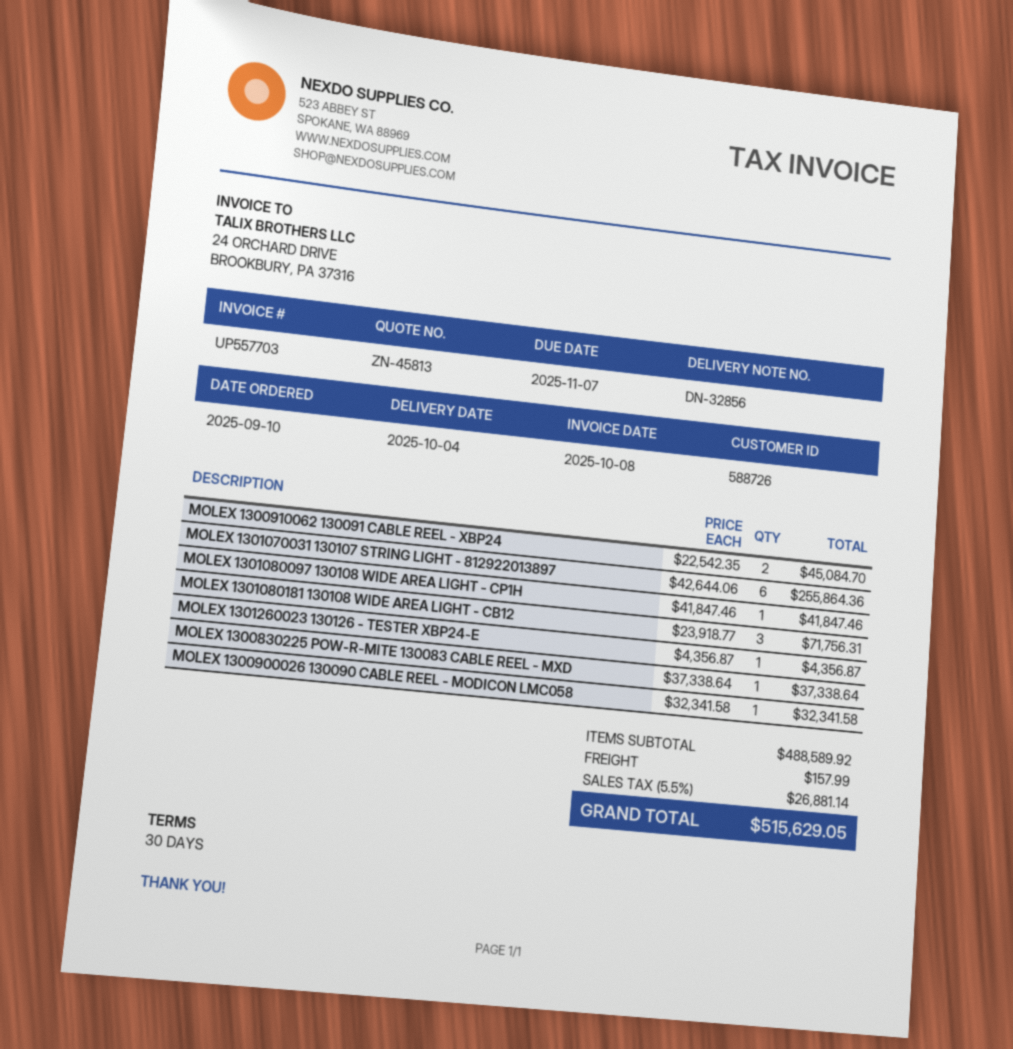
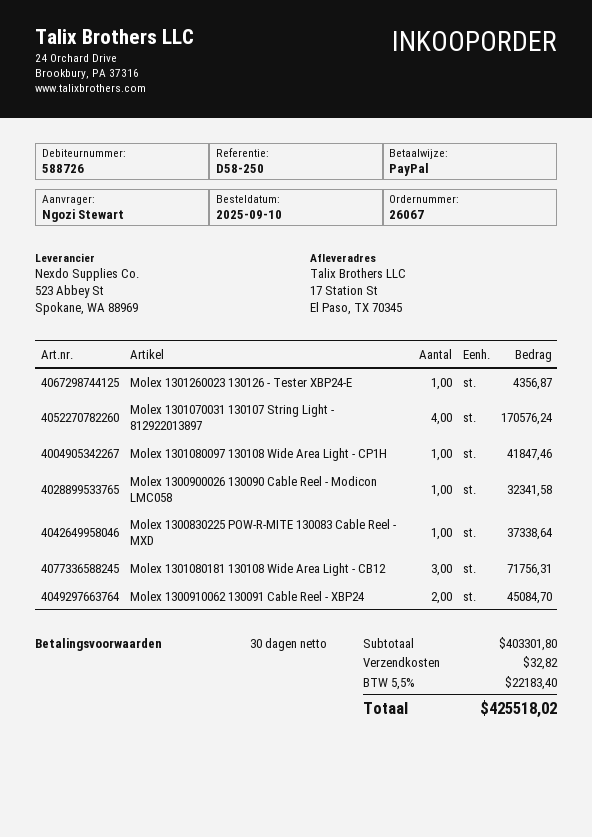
MOLEX 1301070031 130107 STRING LIGHT - 812922013897: 6 for 255864.36 -> 4 for 170576.24
subtotal: 488589.92 -> 403301.80
shipping: 157.99 -> 32.82
tax: 5.5% = 26881.14 -> 5.5% = 22183.40
total: 515629.05 -> 425518.02

